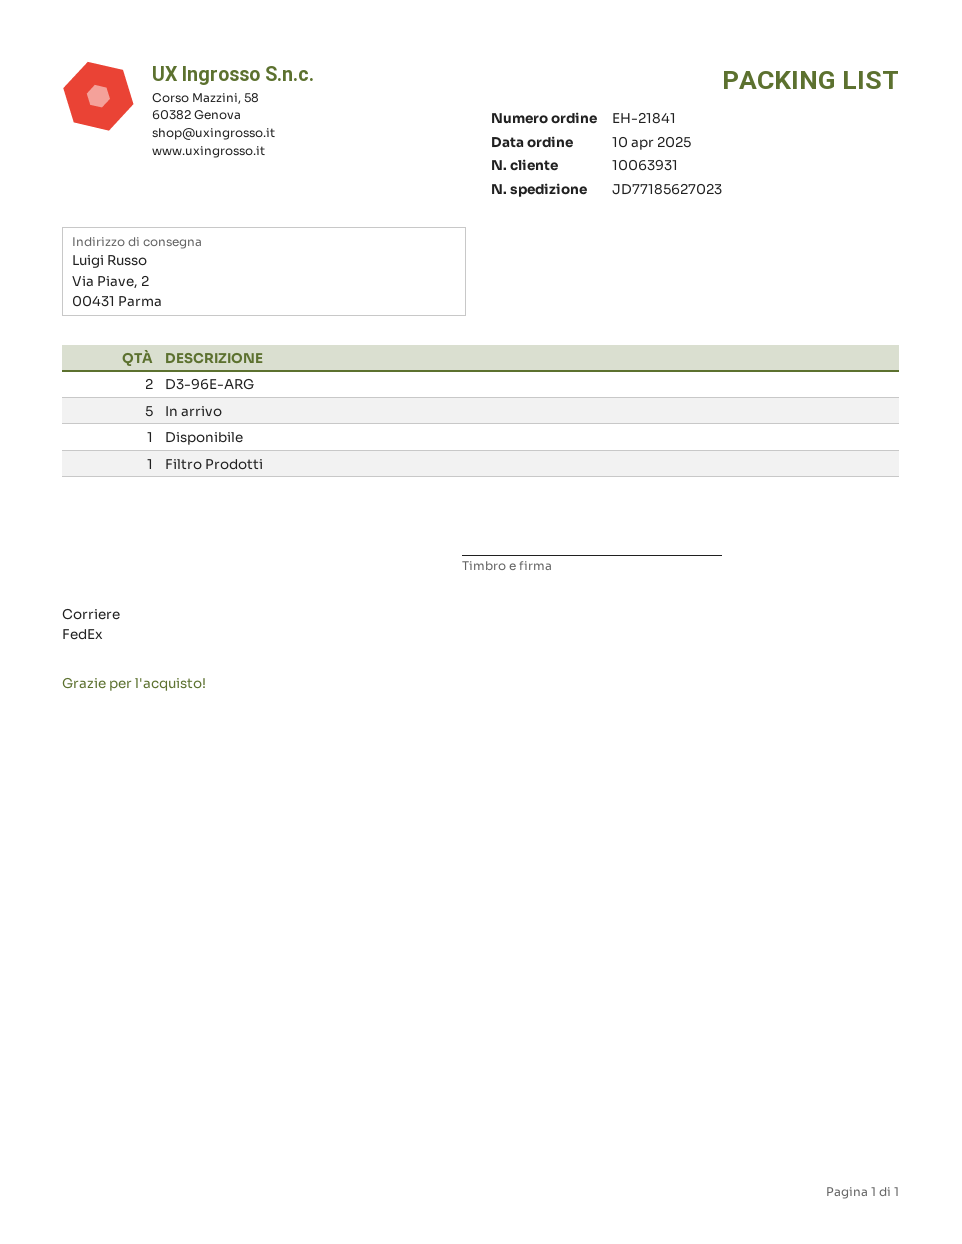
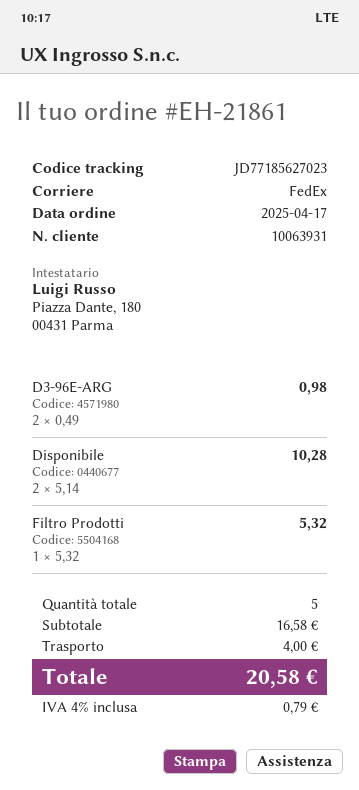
order number: EH-21841 -> EH-21861
order date: 2025-04-10 -> 2025-04-17
In arrivo: 5 -> none
Disponibile: 1 -> 2

